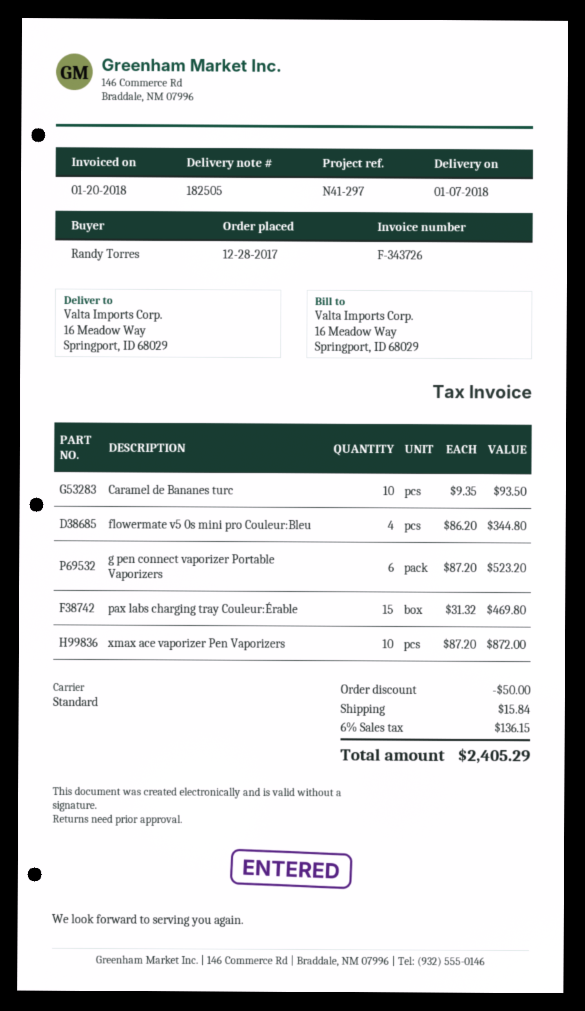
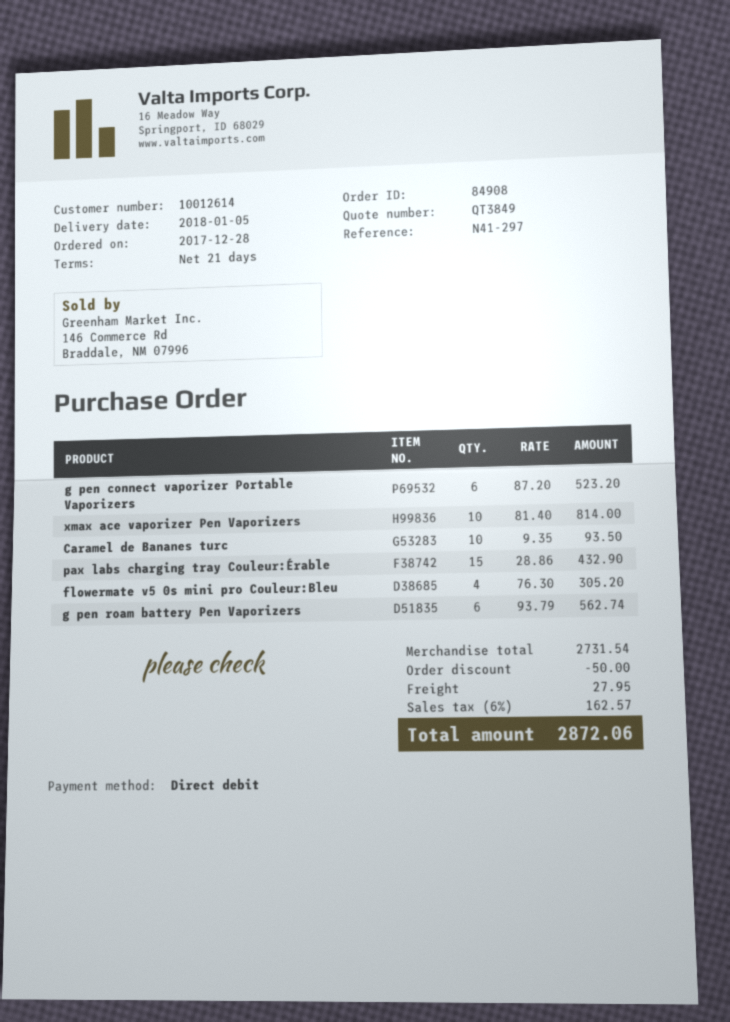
delivery date: 2018-01-07 -> 2018-01-05
flowermate v5 0s mini pro Couleur:Bleu: 4 x 86.20 = 344.80 -> 4 x 76.30 = 305.20
pax labs charging tray Couleur:Érable: 15 x 31.32 = 469.80 -> 15 x 28.86 = 432.90
xmax ace vaporizer Pen Vaporizers: 10 x 87.20 = 872.00 -> 10 x 81.40 = 814.00
g pen roam battery Pen Vaporizers: none -> 6 x 93.79 = 562.74
shipping: 15.84 -> 27.95
tax: 6% = 136.15 -> 6% = 162.57
total: 2405.29 -> 2872.06

